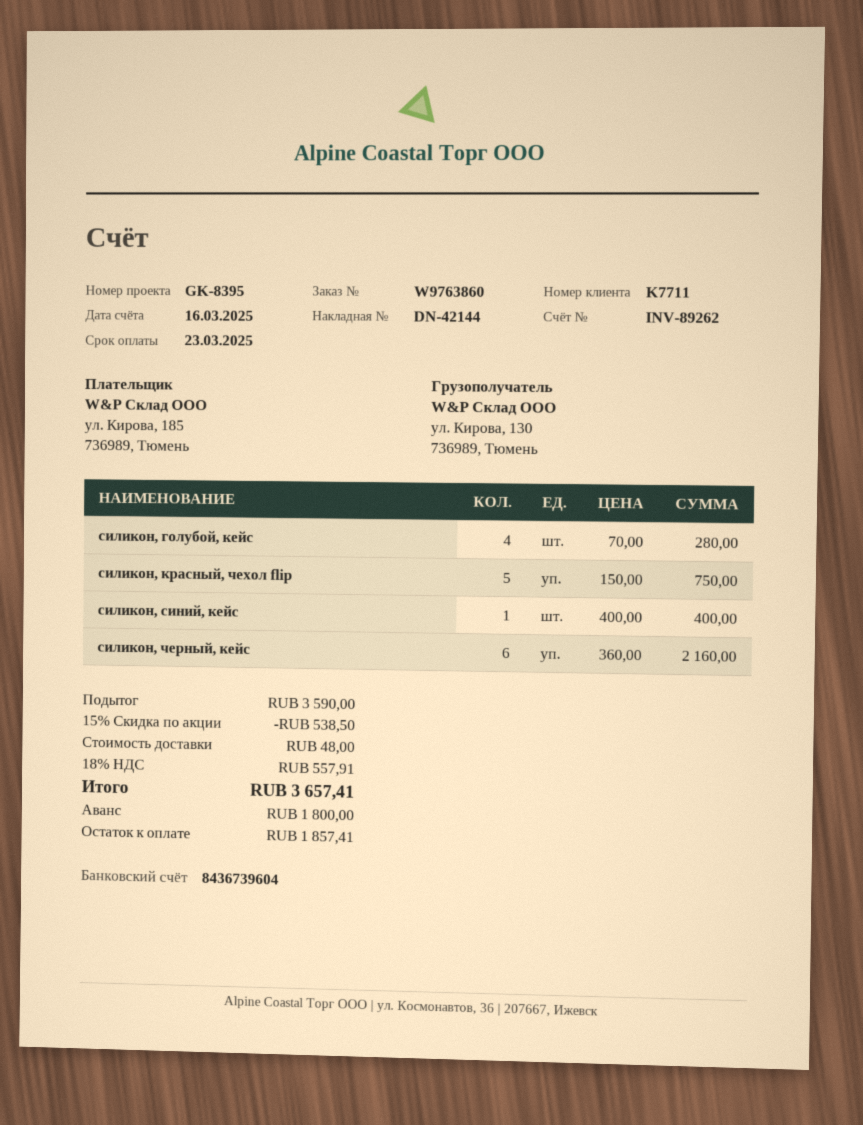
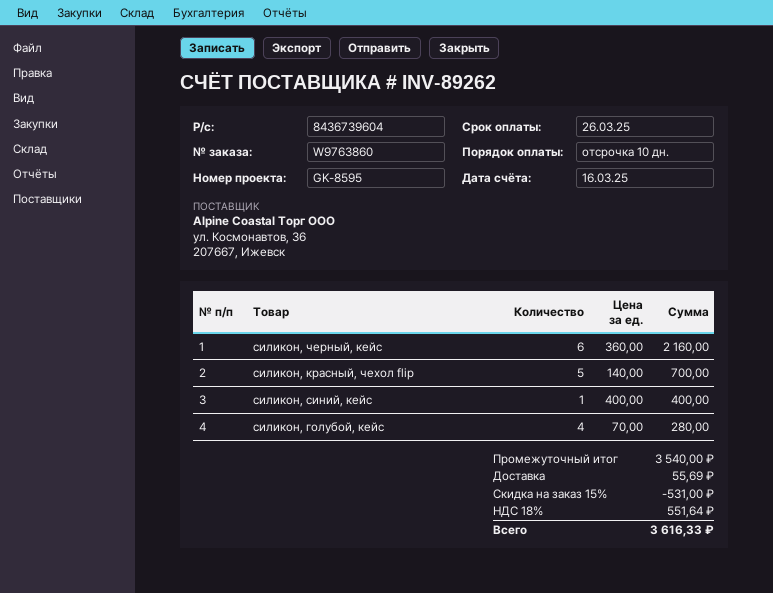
due date: 2025-03-23 -> 2025-03-26
reference: GK-8395 -> GK-8595
силикон, красный, чехол flip: 5 x 150.00 = 750.00 -> 5 x 140.00 = 700.00
subtotal: 3590.00 -> 3540.00
discount: 15% = 538.50 -> 15% = 531.00
shipping: 48.00 -> 55.69
tax: 18% = 557.91 -> 18% = 551.64
total: 3657.41 -> 3616.33

